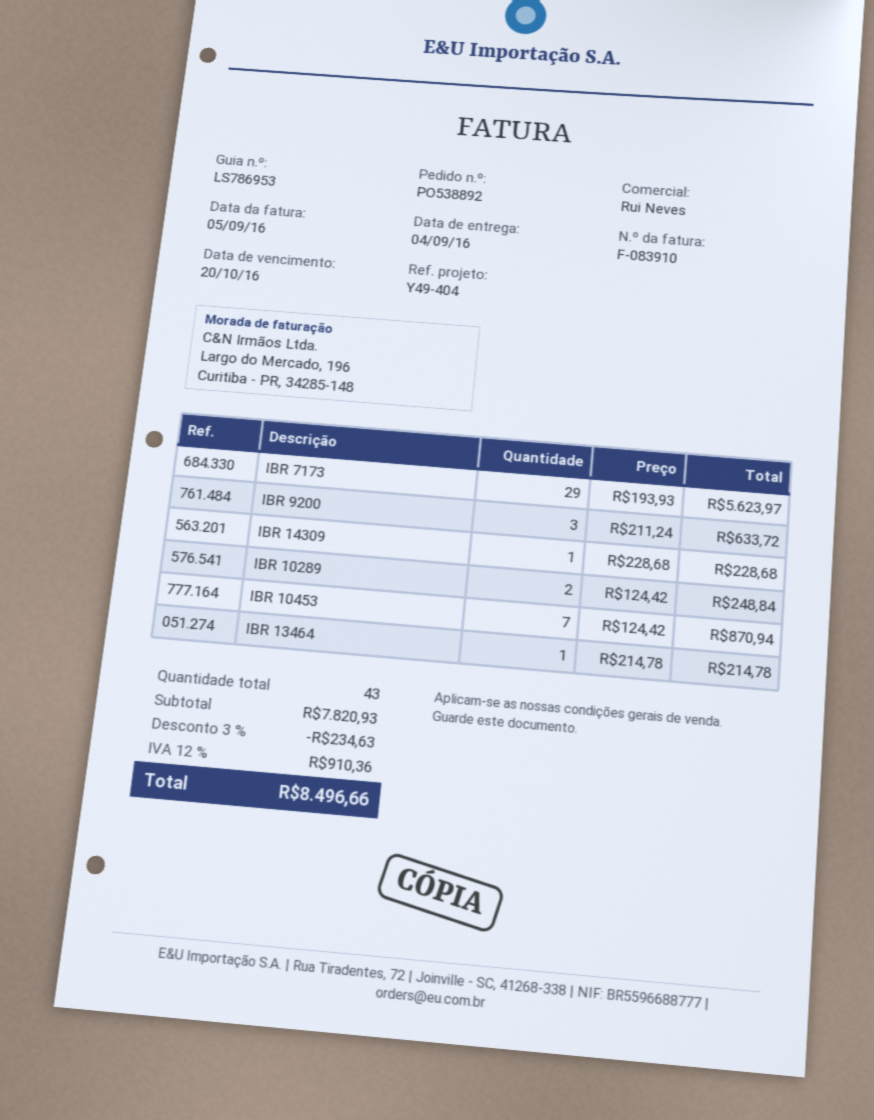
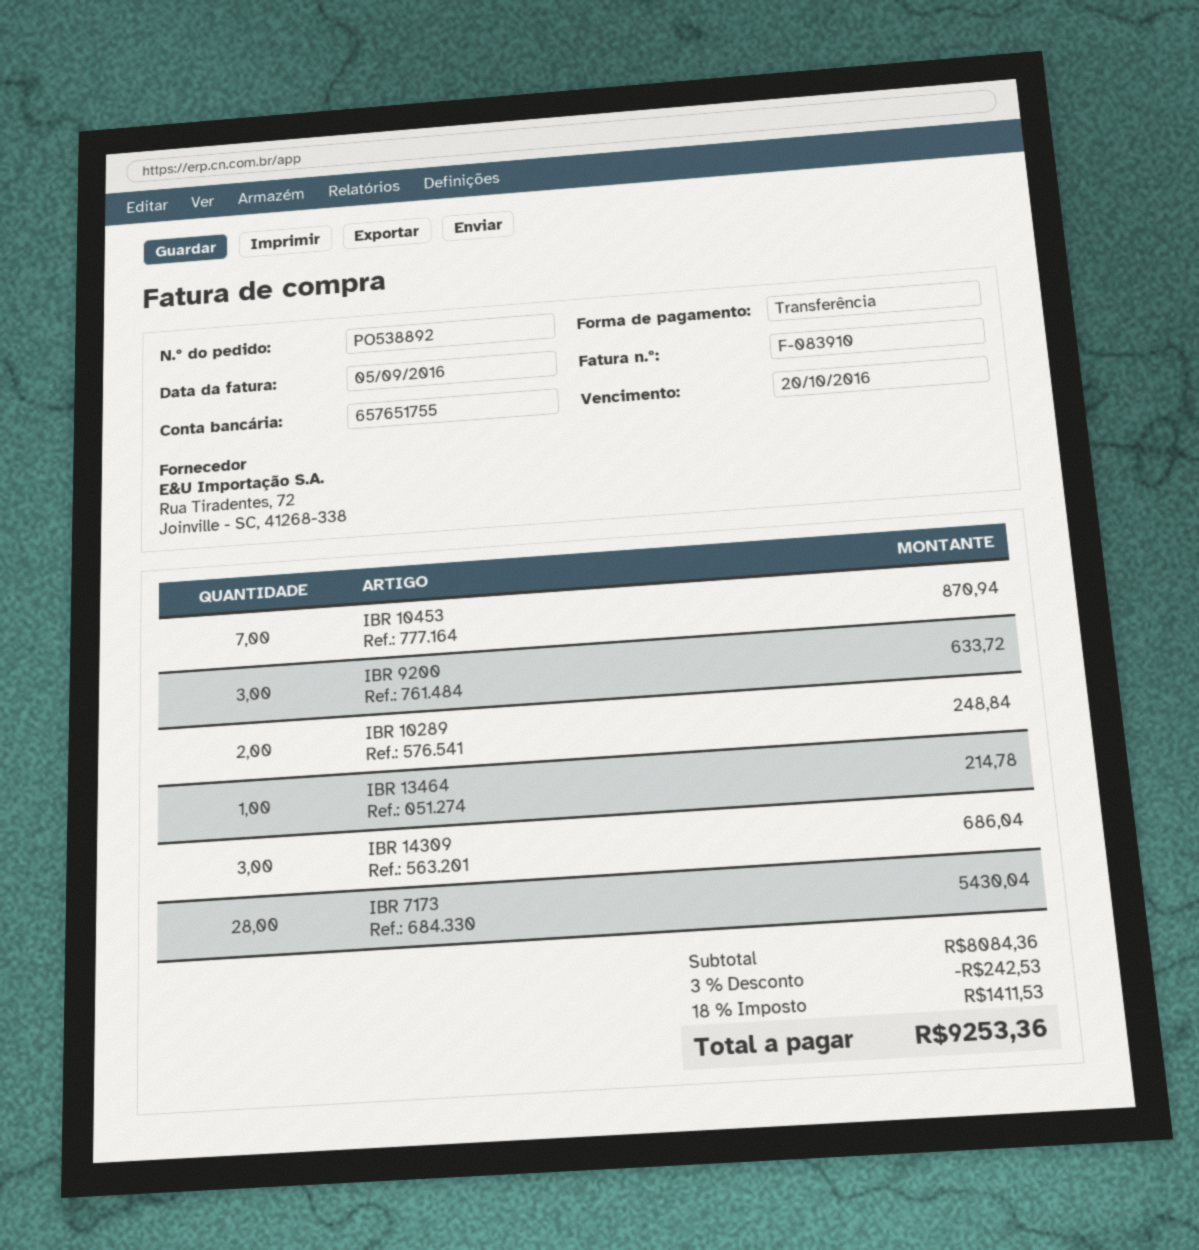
IBR 7173: 29 for 5623.97 -> 28 for 5430.04
IBR 14309: 1 for 228.68 -> 3 for 686.04
subtotal: 7820.93 -> 8084.36
discount: 3% = 234.63 -> 3% = 242.53
tax: 12% = 910.36 -> 18% = 1411.53
total: 8496.66 -> 9253.36

